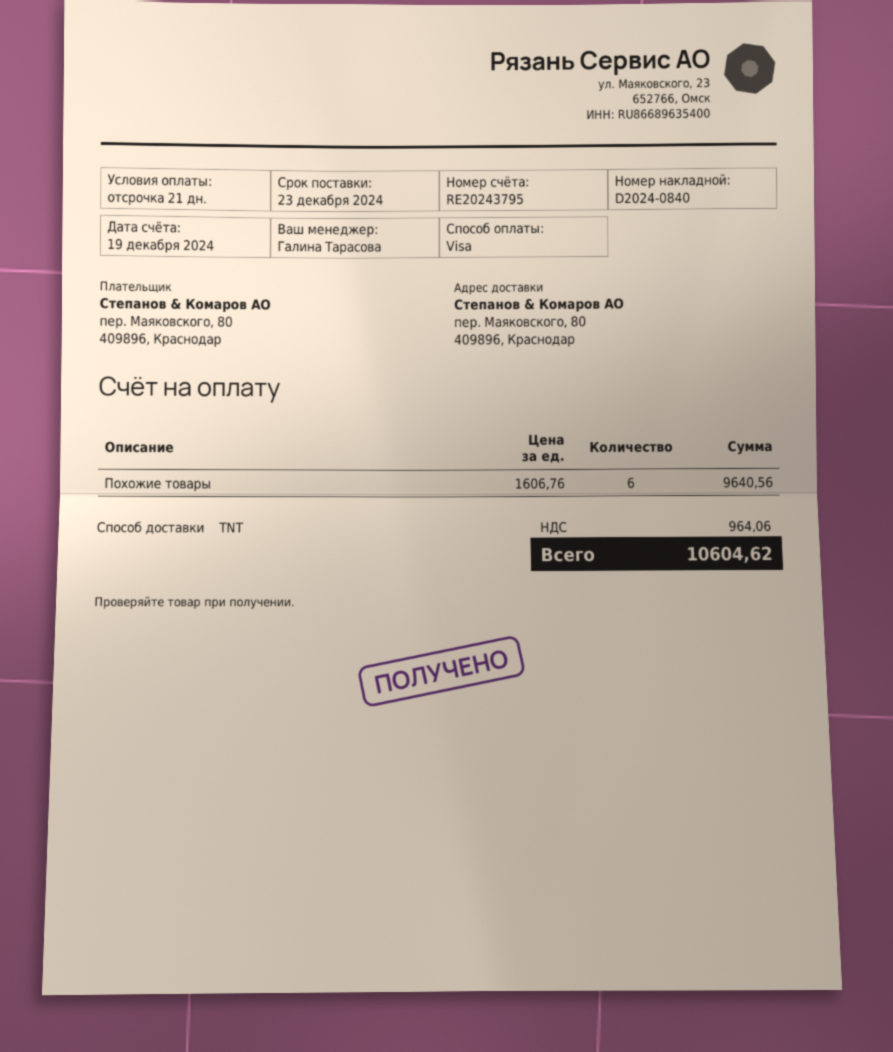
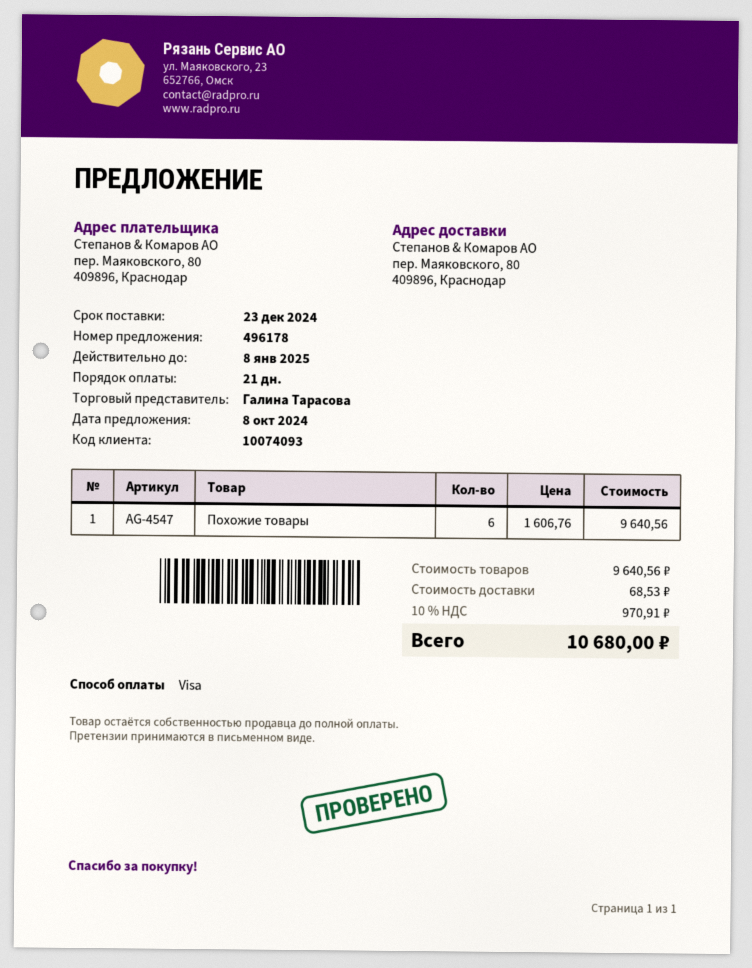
shipping: none -> 68.53
tax: 964.06 -> 970.91
total: 10604.62 -> 10680.00

